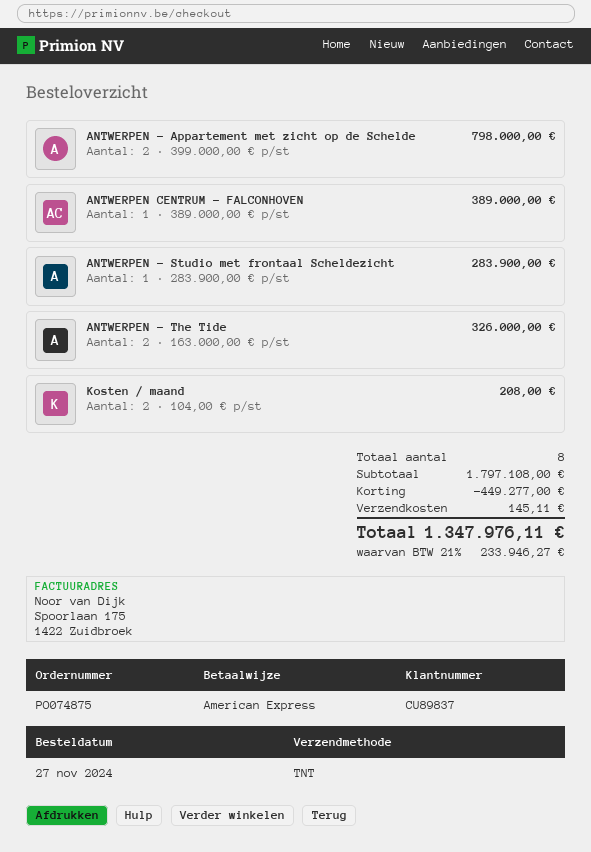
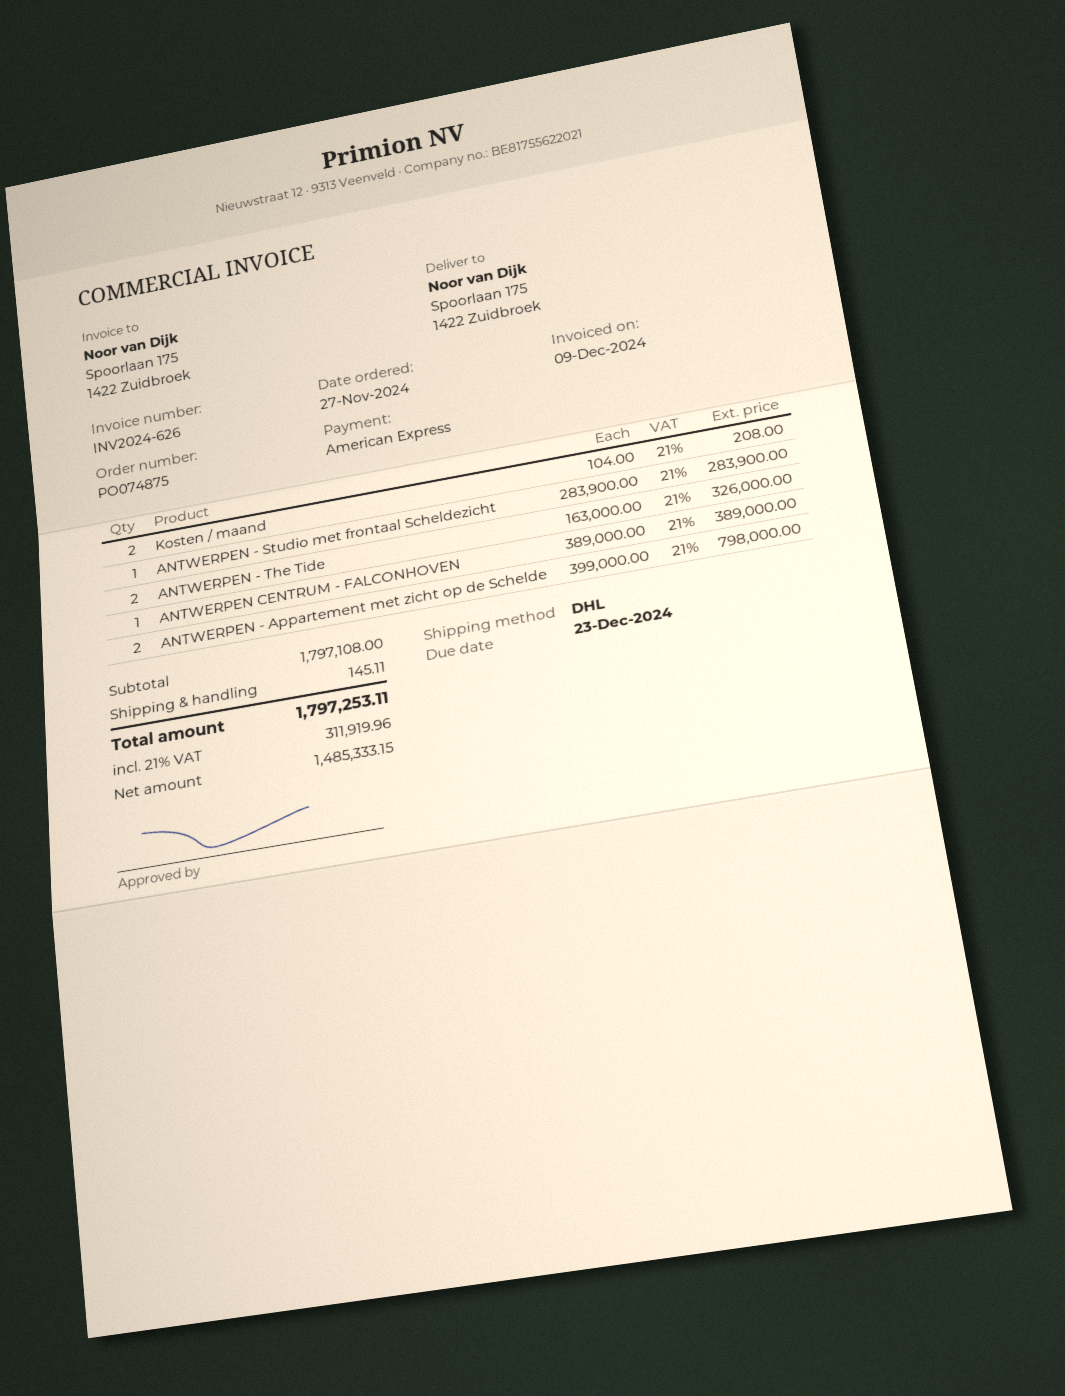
shipping method: TNT -> DHL
discount: 449277.00 -> none
tax: 21% = 233946.27 -> 21% = 311919.96
total: 1347976.11 -> 1797253.11

